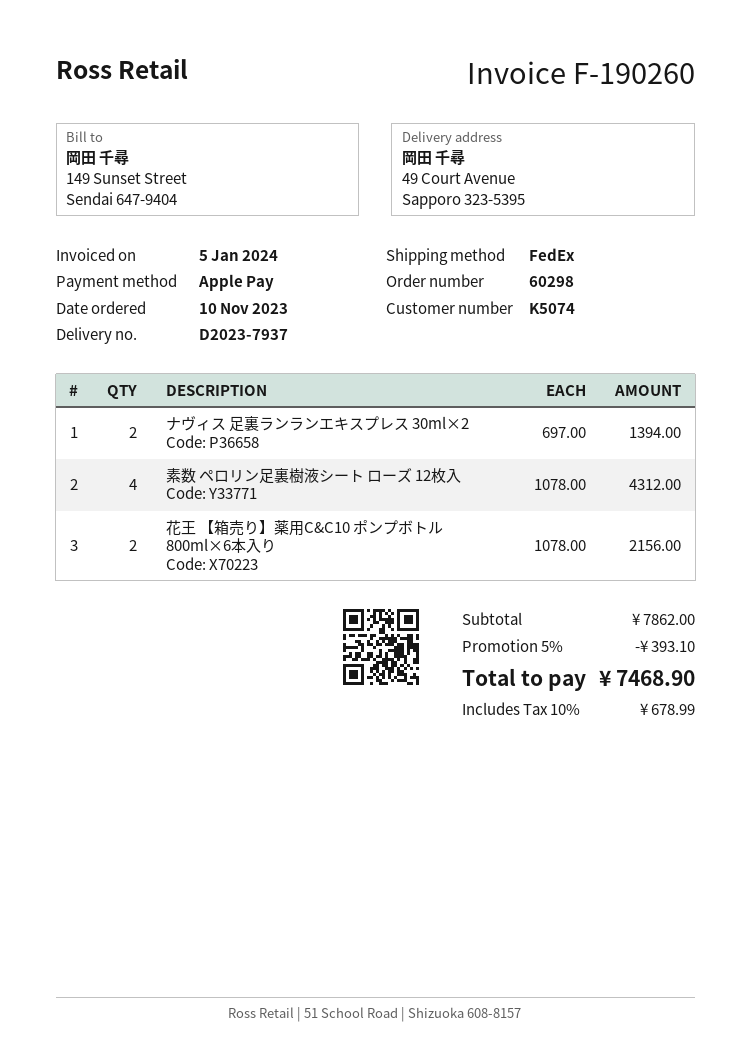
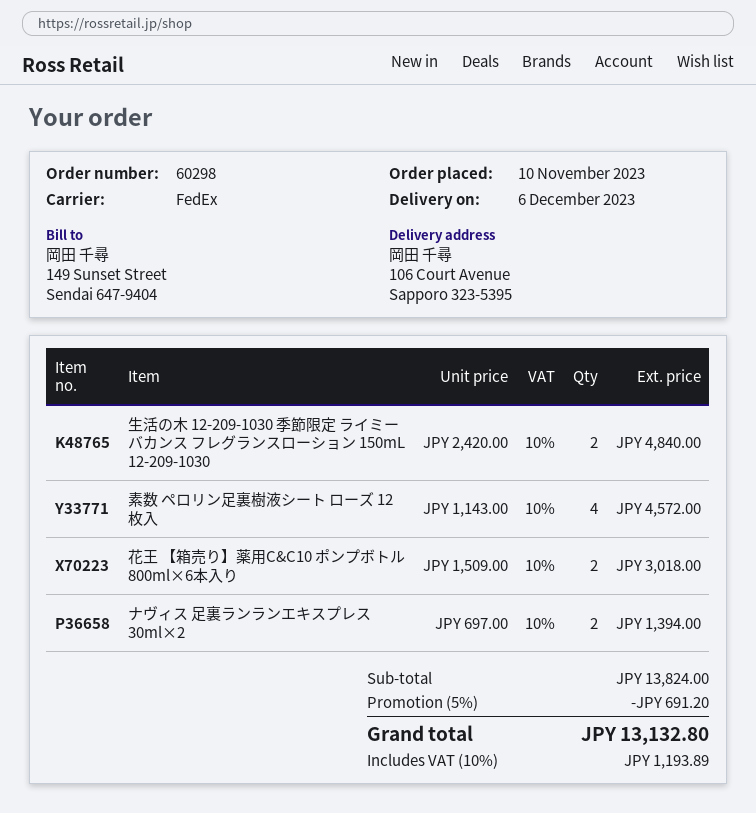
ship to: 49 Court Avenue, Sapporo 323-5395 -> 106 Court Avenue, Sapporo 323-5395
素数 ペロリン足裏樹液シート ローズ 12枚入: 4 x 1078.00 = 4312.00 -> 4 x 1143.00 = 4572.00
花王 【箱売り】薬用C&C10 ポンプボトル 800ml×6本入り: 2 x 1078.00 = 2156.00 -> 2 x 1509.00 = 3018.00
生活の木 12-209-1030 季節限定 ライミーバカンス フレグランスローション 150mL 12-209-1030: none -> 2 x 2420.00 = 4840.00
subtotal: 7862.00 -> 13824.00
discount: 5% = 393.10 -> 5% = 691.20
tax: 10% = 678.99 -> 10% = 1193.89
total: 7468.90 -> 13132.80

